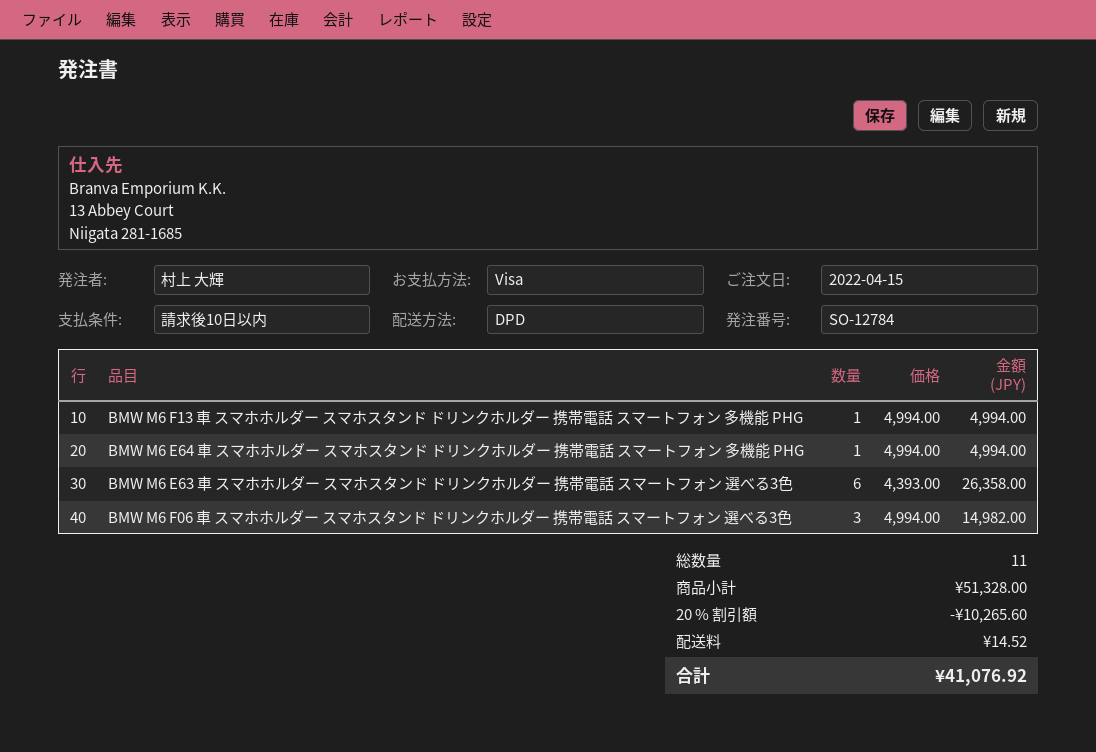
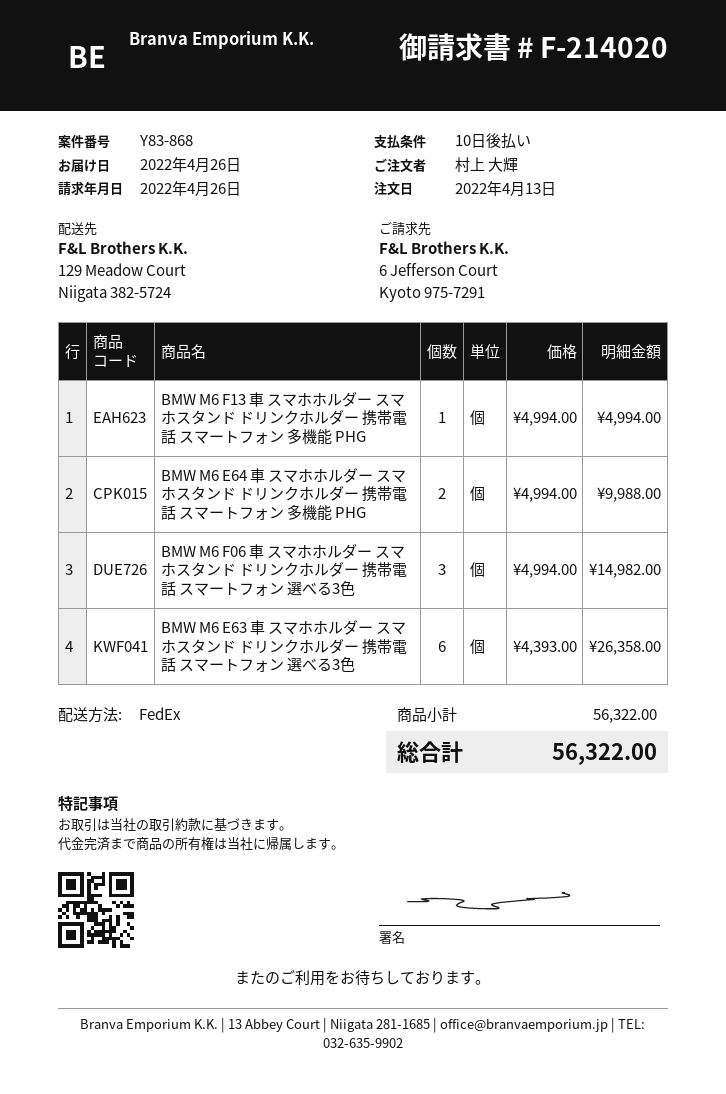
order date: 2022-04-15 -> 2022-04-13
shipping method: DPD -> FedEx
BMW M6 E64 車 スマホホルダー スマホスタンド ドリンクホルダー 携帯電話 スマートフォン 多機能 PHG: 1 x 4994.00 = 4994.00 -> 2 x 4994.00 = 9988.00
subtotal: 51328.00 -> 56322.00
discount: 20% = 10265.60 -> none
shipping: 14.52 -> none
total: 41076.92 -> 56322.00

